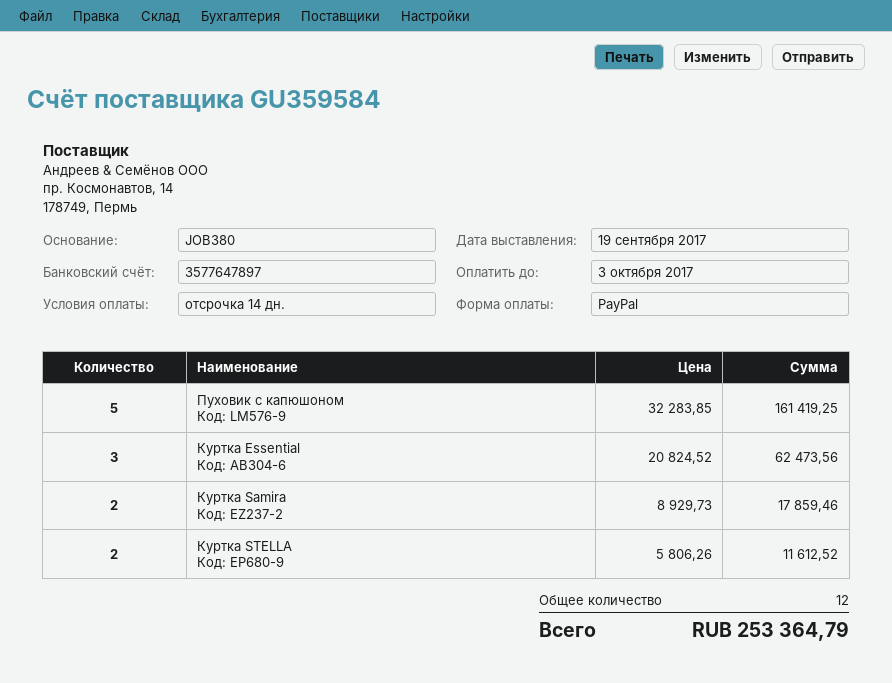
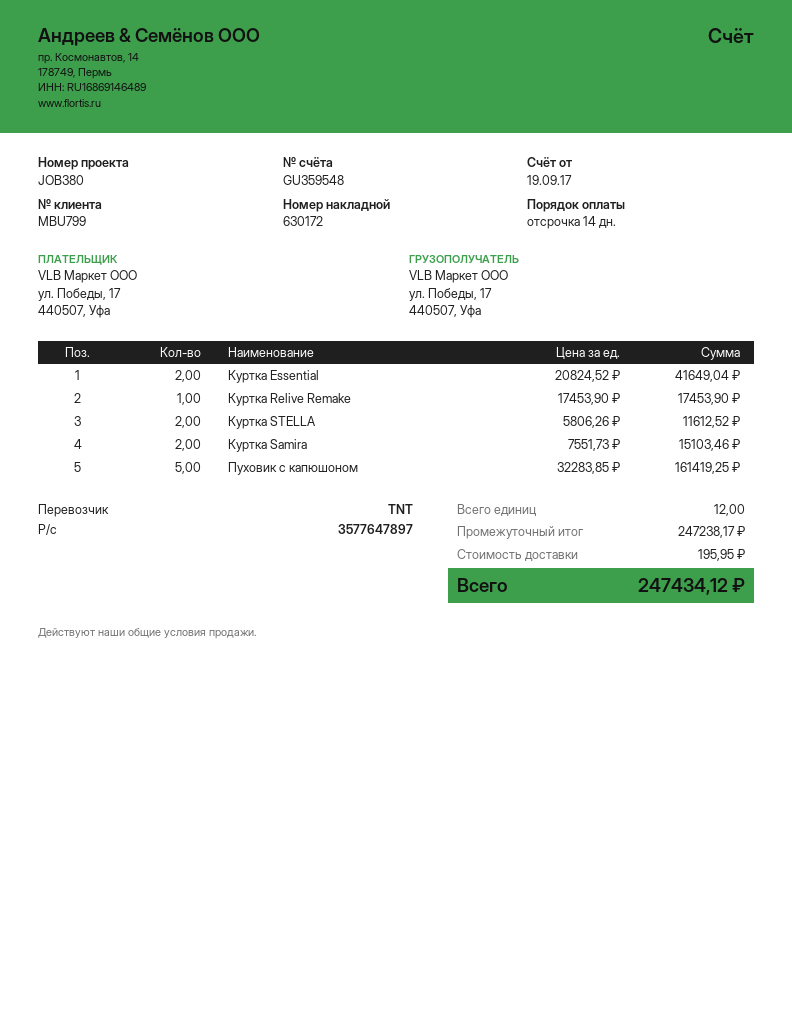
invoice number: GU359584 -> GU359548
Куртка Essential: 3 x 20824.52 = 62473.56 -> 2 x 20824.52 = 41649.04
Куртка Samira: 2 x 8929.73 = 17859.46 -> 2 x 7551.73 = 15103.46
Куртка Relive Remake: none -> 1 x 17453.90 = 17453.90
shipping: none -> 195.95
total: 253364.79 -> 247434.12

